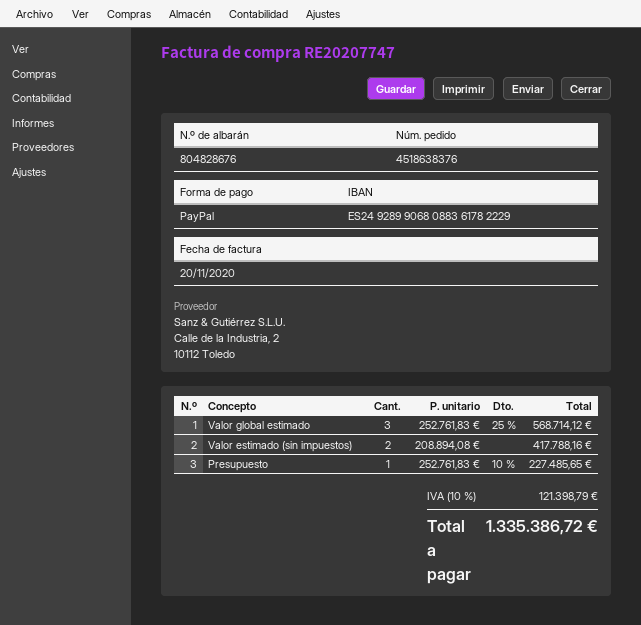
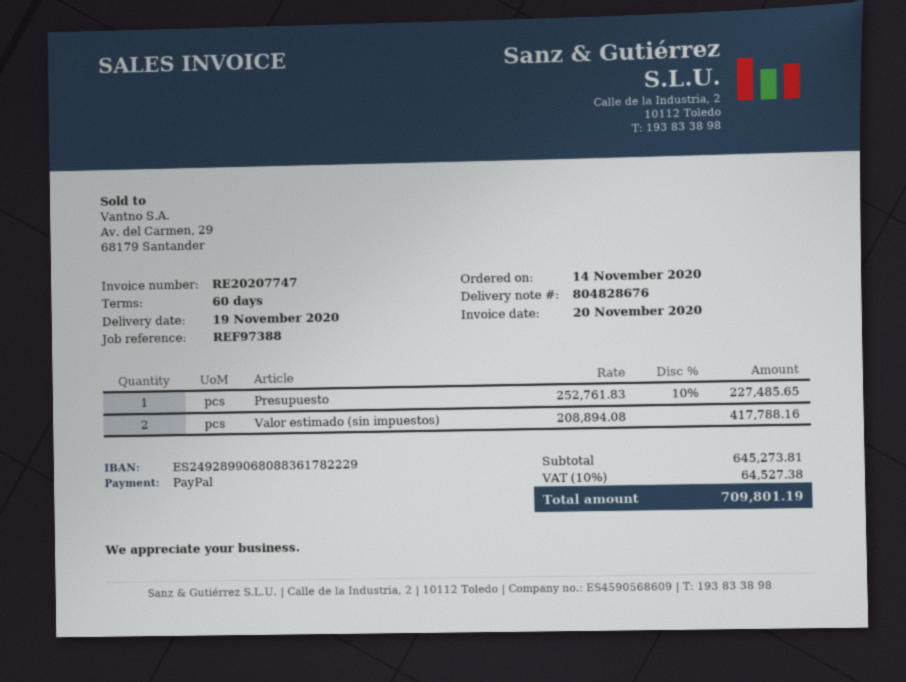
Valor global estimado: 3 x 252761.83 - 25% = 568714.12 -> none
tax: 10% = 121398.79 -> 10% = 64527.38
total: 1335386.72 -> 709801.19

